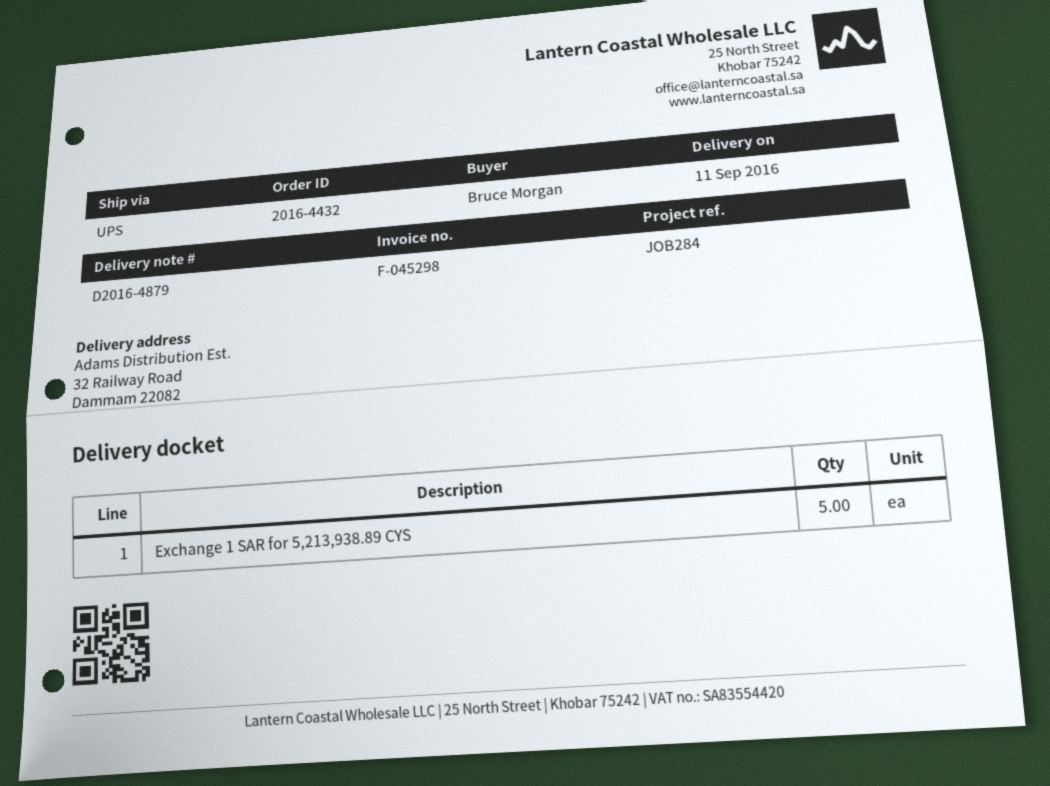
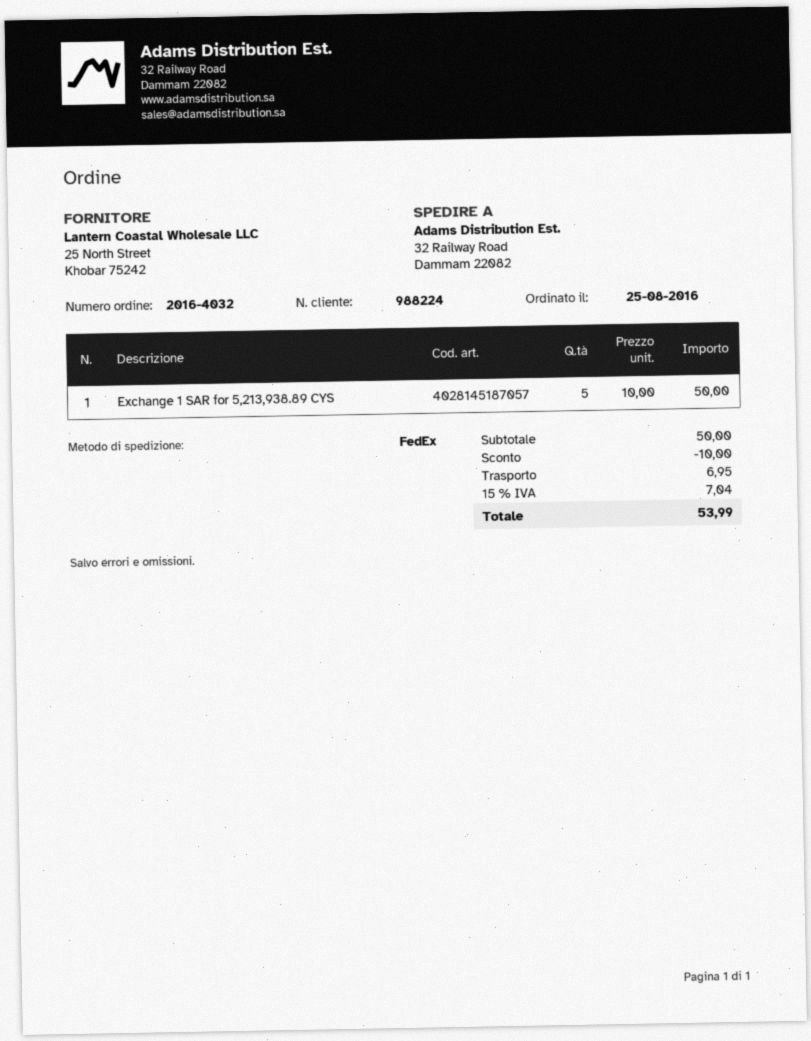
order number: 2016-4432 -> 2016-4032
shipping method: UPS -> FedEx

